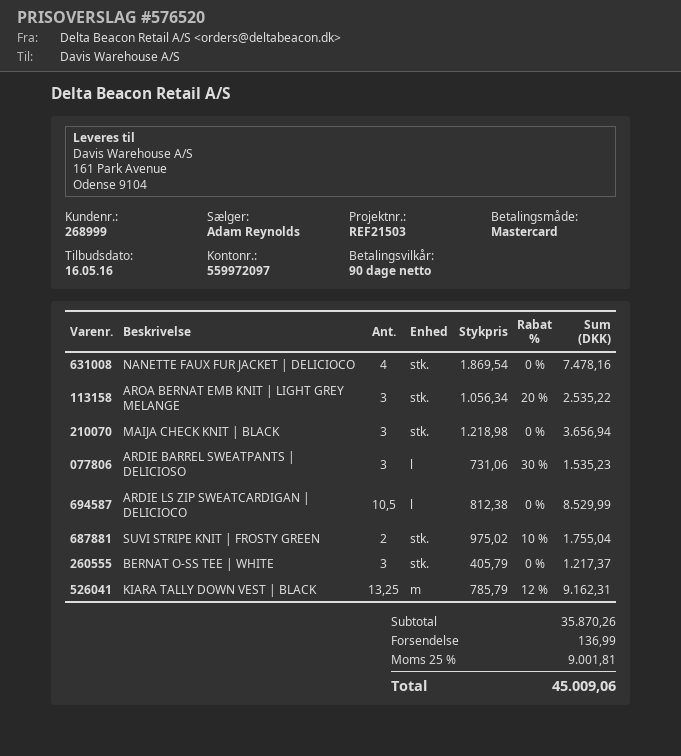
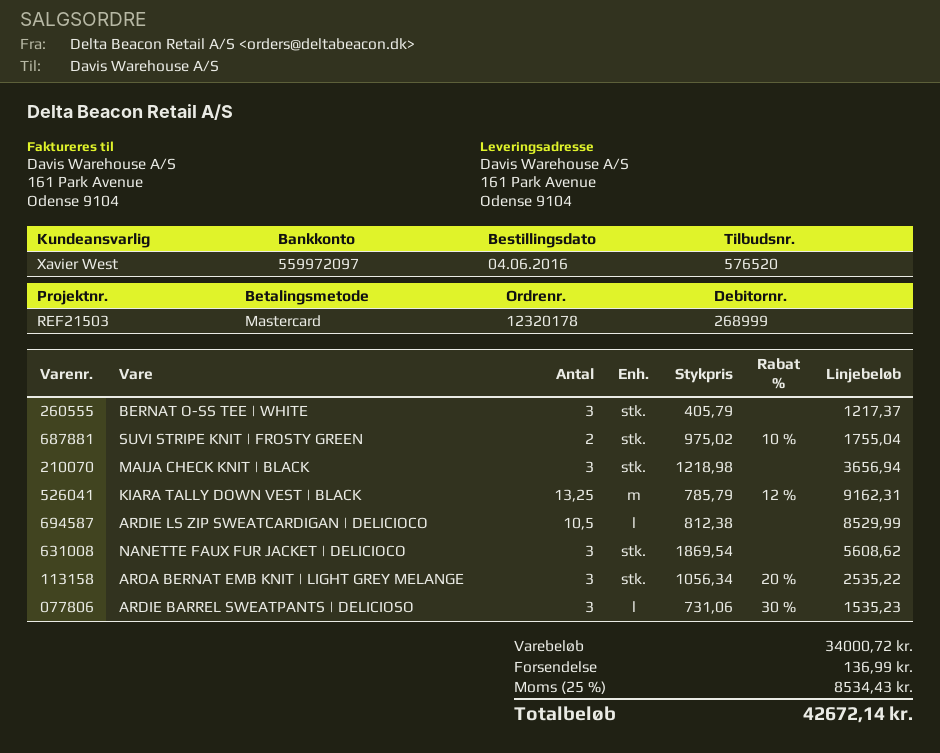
sales rep: Adam Reynolds -> Xavier West
NANETTE FAUX FUR JACKET | DELICIOCO: 4 x 1869.54 = 7478.16 -> 3 x 1869.54 = 5608.62
subtotal: 35870.26 -> 34000.72
tax: 25% = 9001.81 -> 25% = 8534.43
total: 45009.06 -> 42672.14

